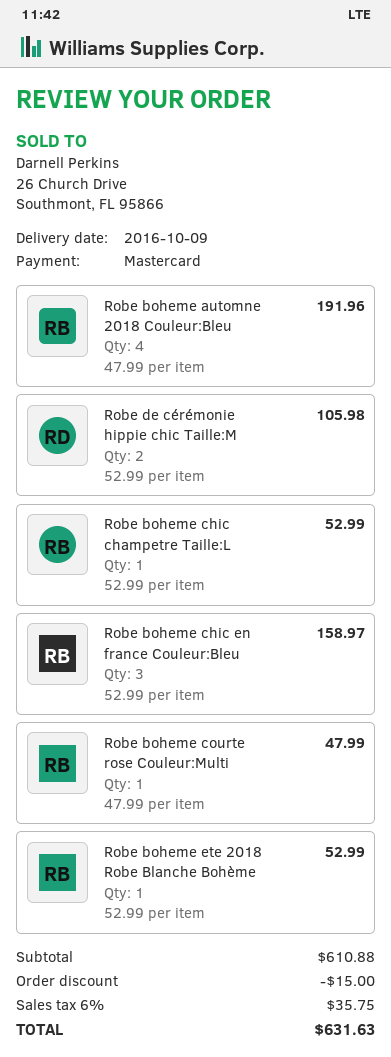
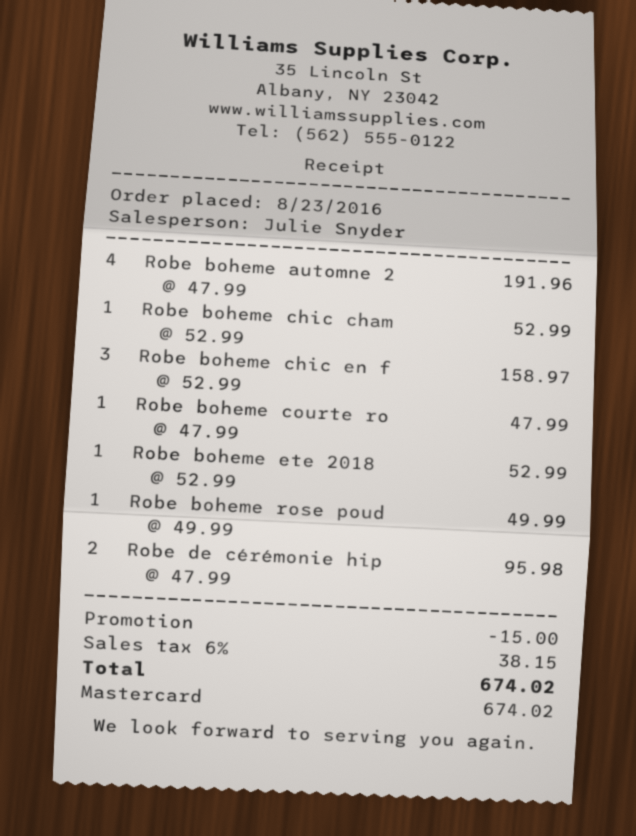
Robe de cérémonie hippie chic Taille:M: 2 x 52.99 = 105.98 -> 2 x 47.99 = 95.98
Robe boheme rose poud: none -> 1 x 49.99 = 49.99
tax: 6% = 35.75 -> 6% = 38.15
total: 631.63 -> 674.02

